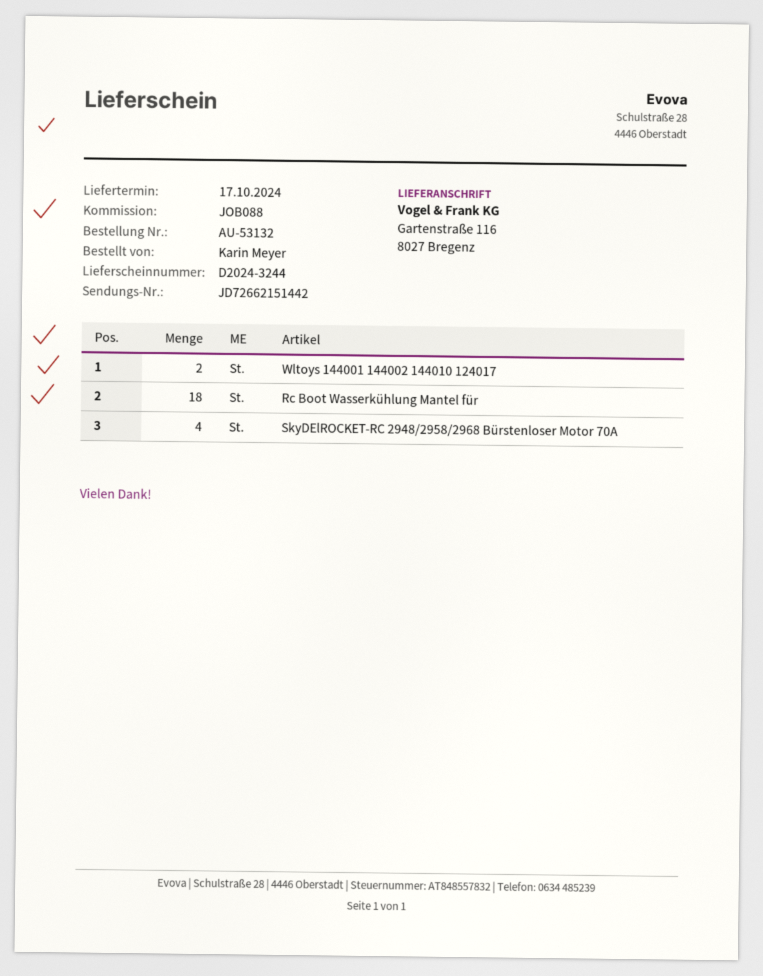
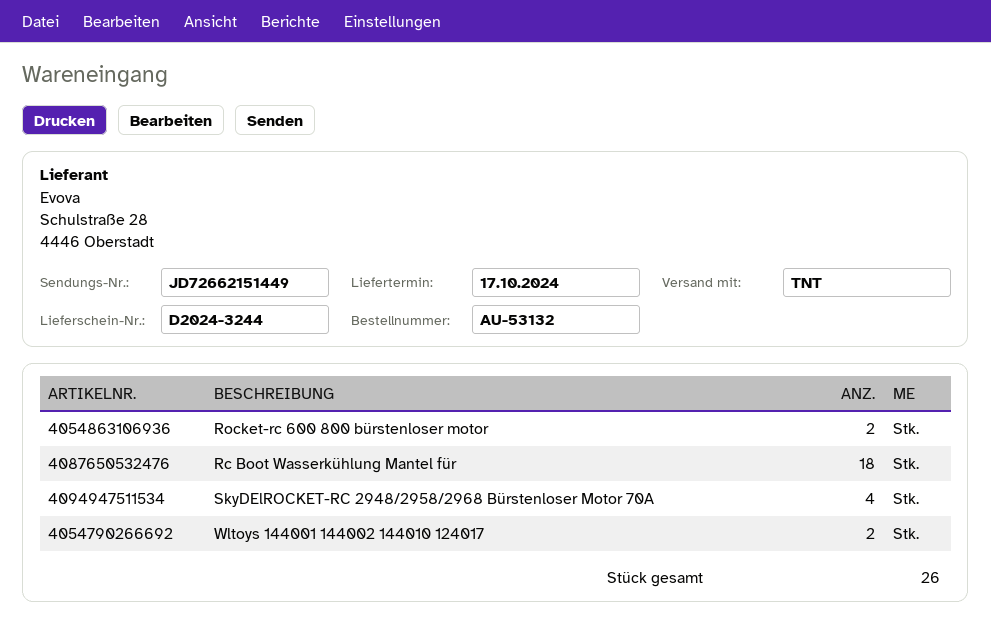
tracking number: JD72662151442 -> JD72662151449
Rocket-rc 600 800 bürstenloser motor: none -> 2

